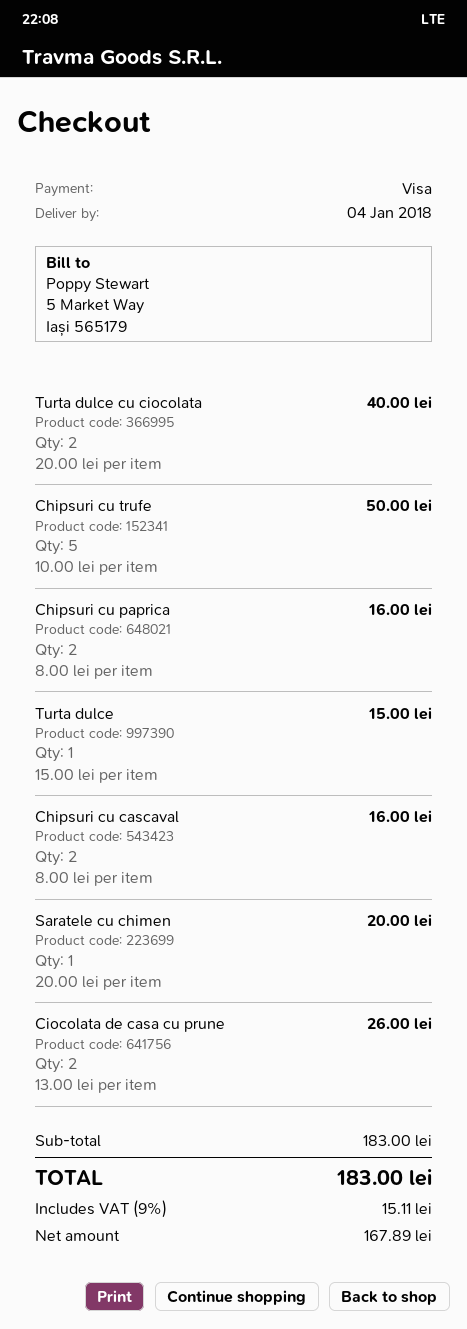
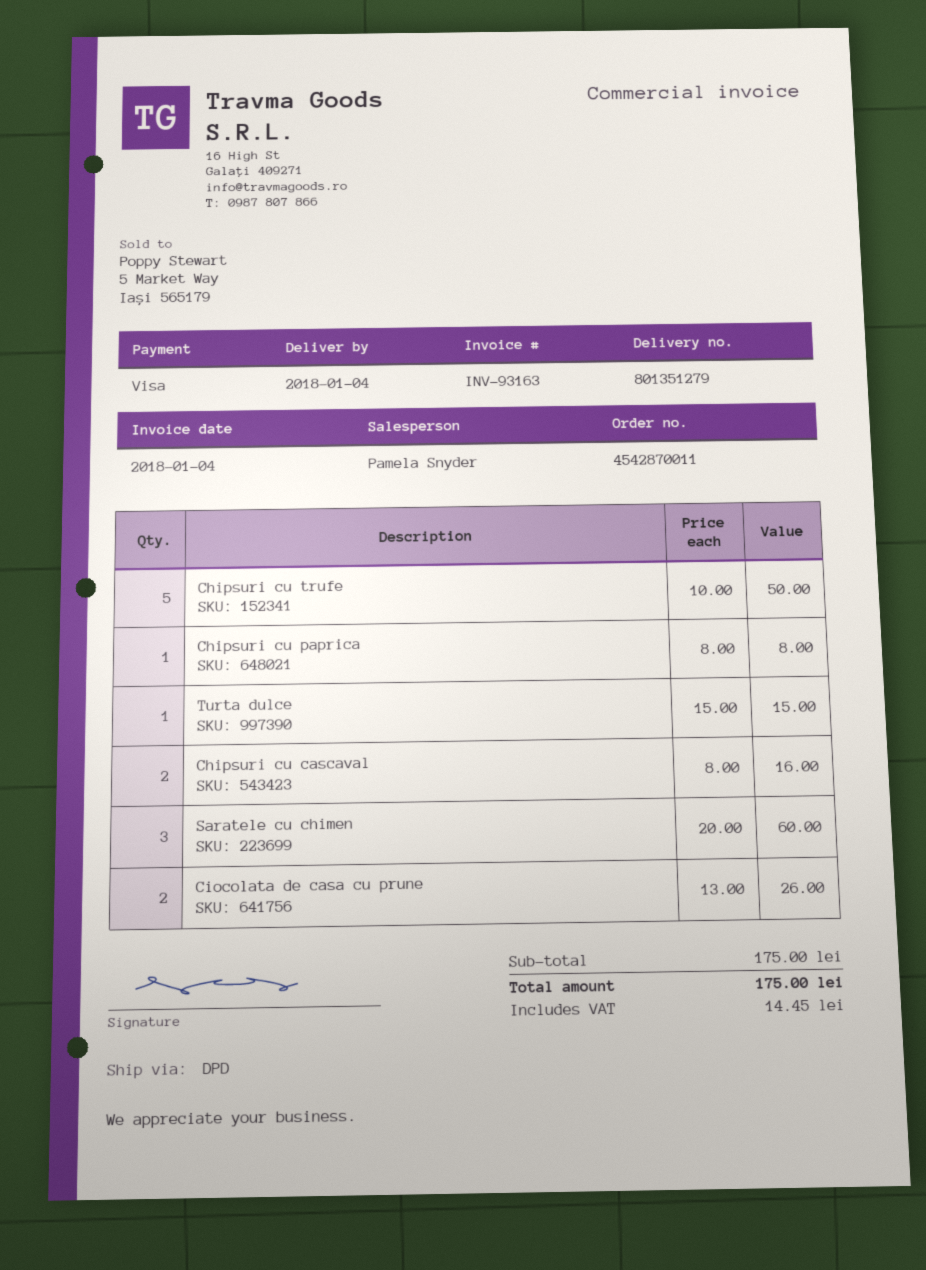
Turta dulce cu ciocolata: 2 x 20.00 = 40.00 -> none
Chipsuri cu paprica: 2 x 8.00 = 16.00 -> 1 x 8.00 = 8.00
Saratele cu chimen: 1 x 20.00 = 20.00 -> 3 x 20.00 = 60.00
subtotal: 183.00 -> 175.00
tax: 15.11 -> 14.45
total: 183.00 -> 175.00

